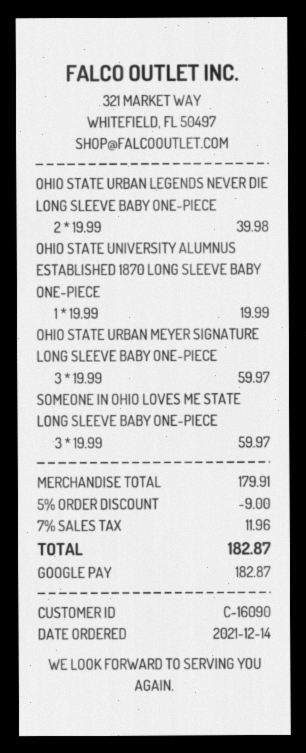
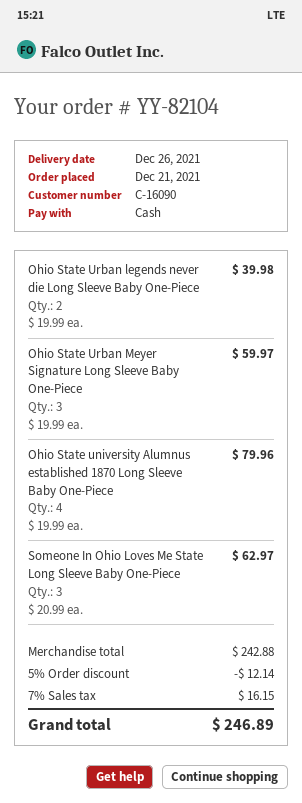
order date: 2021-12-14 -> 2021-12-21
payment method: Google Pay -> cash
OHIO STATE UNIVERSITY ALUMNUS ESTABLISHED 1870 LONG SLEEVE BABY ONE-PIECE: 1 x 19.99 = 19.99 -> 4 x 19.99 = 79.96
SOMEONE IN OHIO LOVES ME STATE LONG SLEEVE BABY ONE-PIECE: 3 x 19.99 = 59.97 -> 3 x 20.99 = 62.97
subtotal: 179.91 -> 242.88
discount: 5% = 9.00 -> 5% = 12.14
tax: 7% = 11.96 -> 7% = 16.15
total: 182.87 -> 246.89

